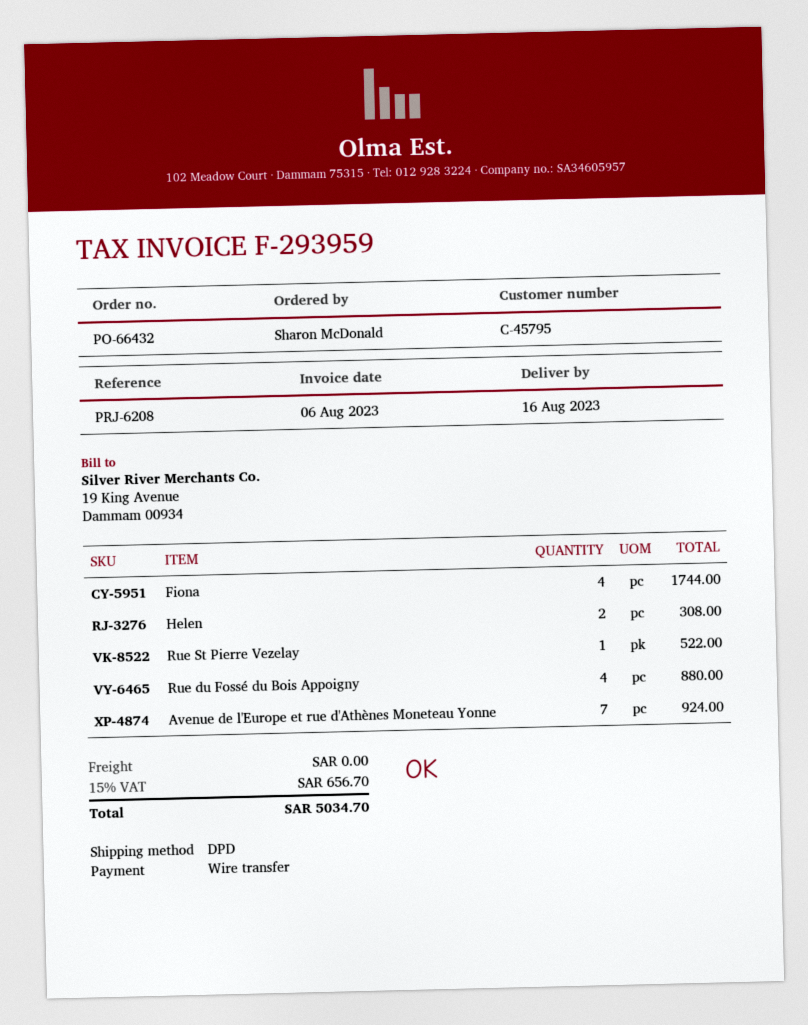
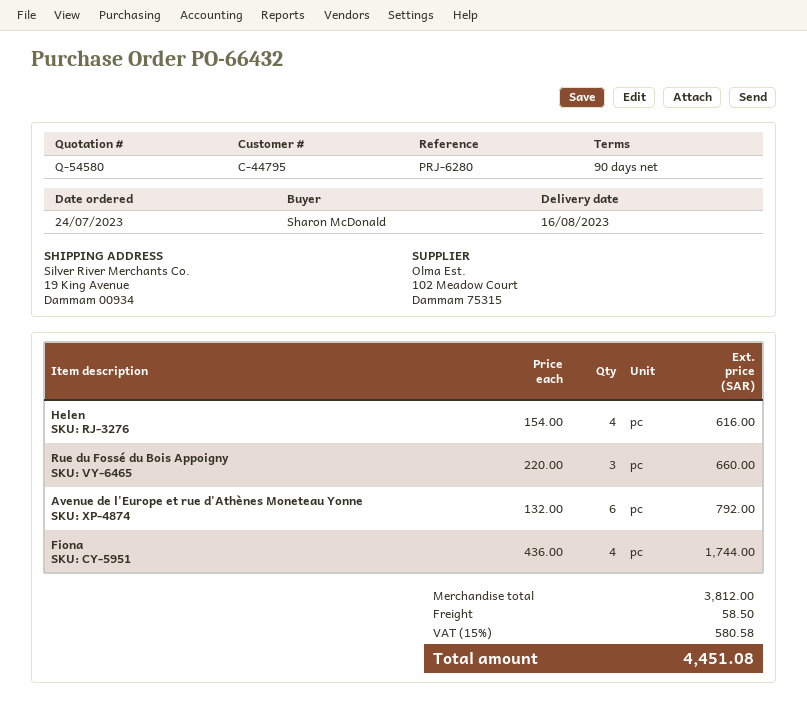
customer number: C-45795 -> C-44795
reference: PRJ-6208 -> PRJ-6280
Helen: 2 for 308.00 -> 4 for 616.00
Rue St Pierre Vezelay: 1 for 522.00 -> none
Rue du Fossé du Bois Appoigny: 4 for 880.00 -> 3 for 660.00
Avenue de l'Europe et rue d'Athènes Moneteau Yonne: 7 for 924.00 -> 6 for 792.00
shipping: 0.00 -> 58.50
tax: 15% = 656.70 -> 15% = 580.58
total: 5034.70 -> 4451.08

